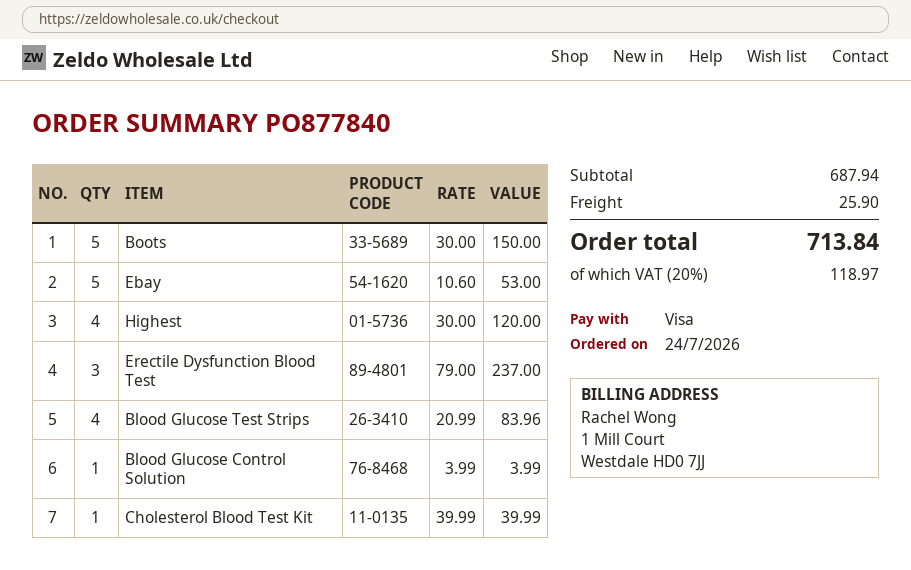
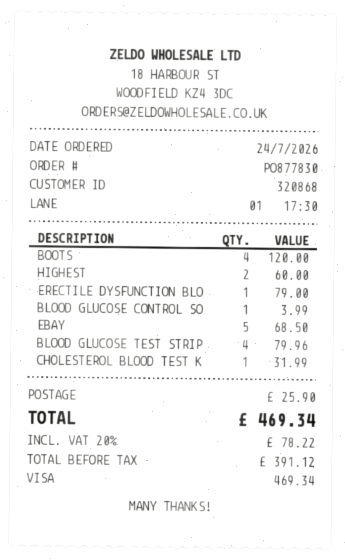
order number: PO877840 -> PO877830
Boots: 5 for 150.00 -> 4 for 120.00
Ebay: 5 for 53.00 -> 5 for 68.50
Highest: 4 for 120.00 -> 2 for 60.00
Erectile Dysfunction Blood Test: 3 for 237.00 -> 1 for 79.00
Blood Glucose Test Strips: 4 for 83.96 -> 4 for 79.96
Cholesterol Blood Test Kit: 1 for 39.99 -> 1 for 31.99
tax: 20% = 118.97 -> 20% = 78.22
total: 713.84 -> 469.34

